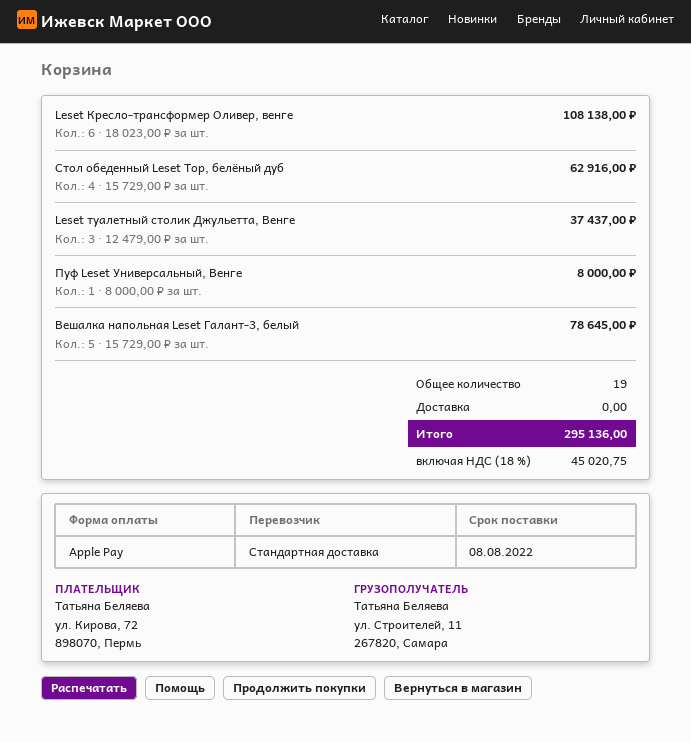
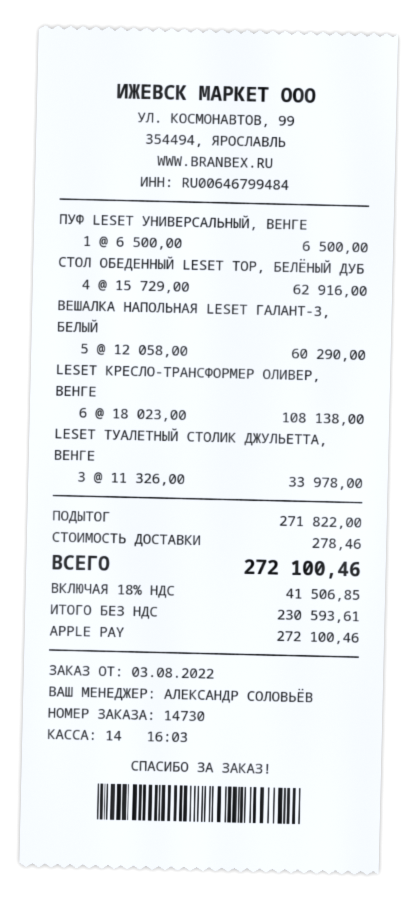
Leset туалетный столик Джульетта, Венге: 3 x 12479.00 = 37437.00 -> 3 x 11326.00 = 33978.00
Пуф Leset Универсальный, Венге: 1 x 8000.00 = 8000.00 -> 1 x 6500.00 = 6500.00
Вешалка напольная Leset Галант-3, белый: 5 x 15729.00 = 78645.00 -> 5 x 12058.00 = 60290.00
shipping: 0.00 -> 278.46
tax: 18% = 45020.75 -> 18% = 41506.85
total: 295136.00 -> 272100.46

